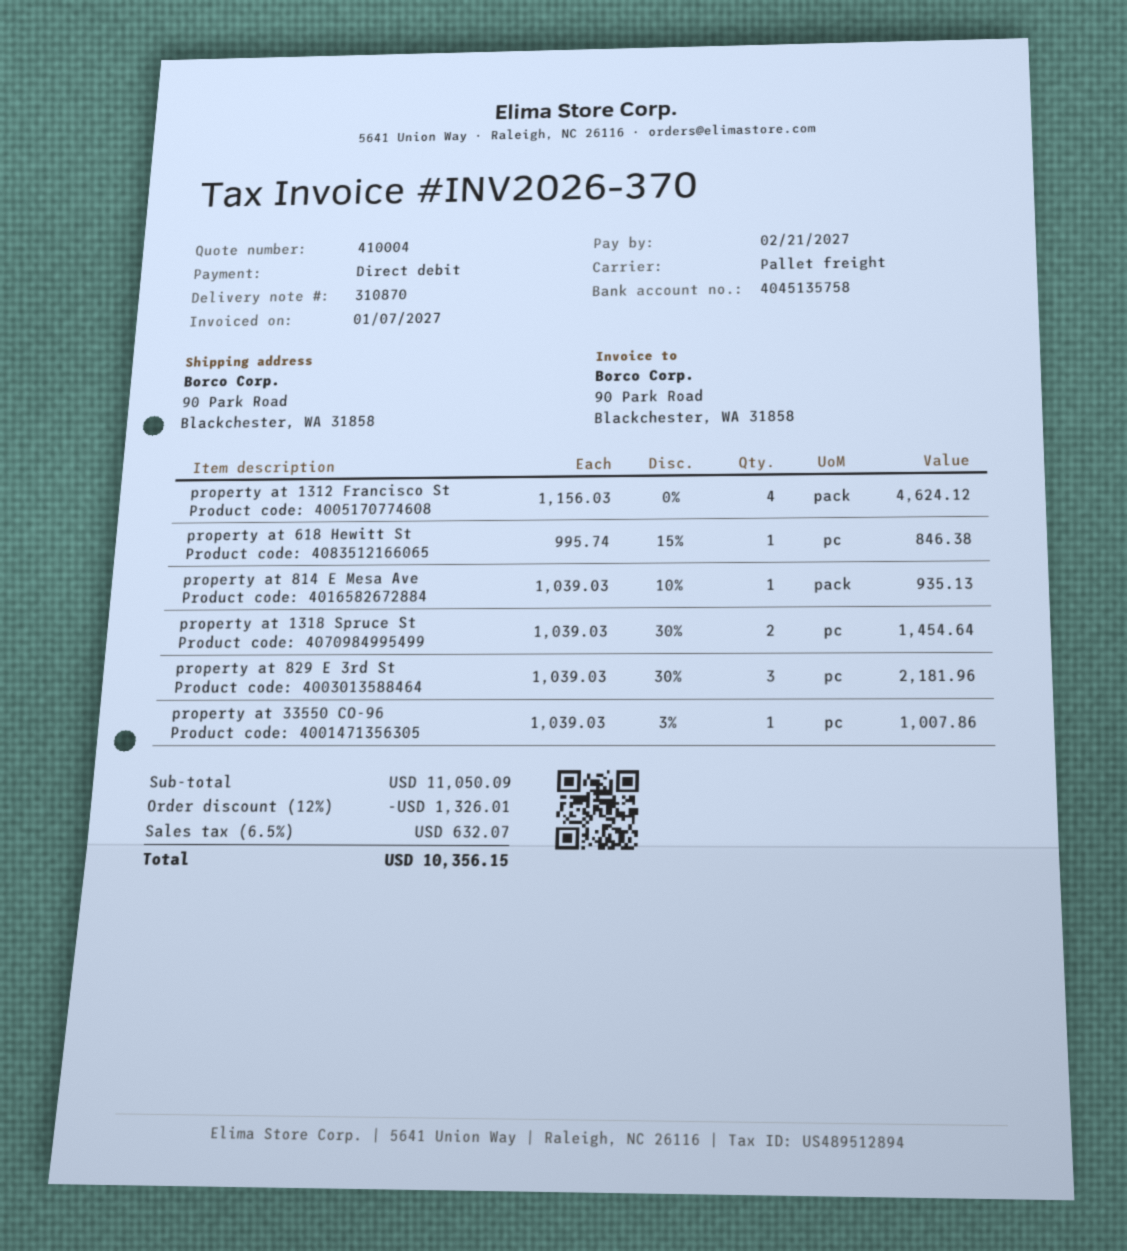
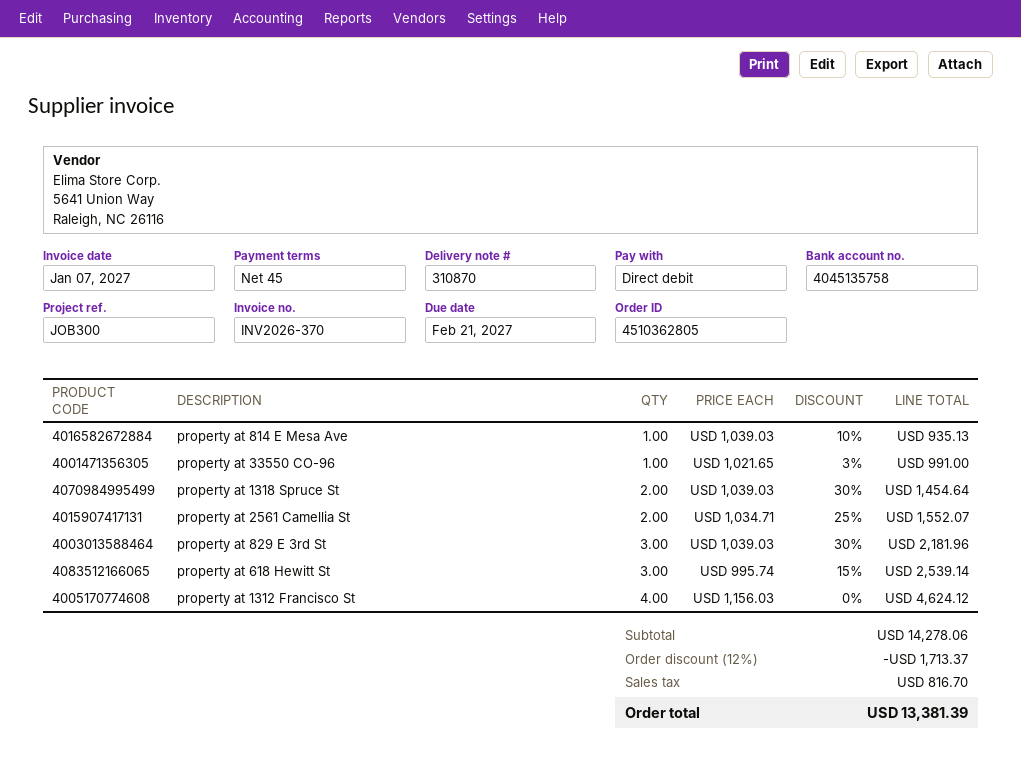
property at 618 Hewitt St: 1 x 995.74 - 15% = 846.38 -> 3 x 995.74 - 15% = 2539.14
property at 33550 CO-96: 1 x 1039.03 - 3% = 1007.86 -> 1 x 1021.65 - 3% = 991.00
property at 2561 Camellia St: none -> 2 x 1034.71 - 25% = 1552.07
subtotal: 11050.09 -> 14278.06
discount: 12% = 1326.01 -> 12% = 1713.37
tax: 632.07 -> 816.70
total: 10356.15 -> 13381.39

